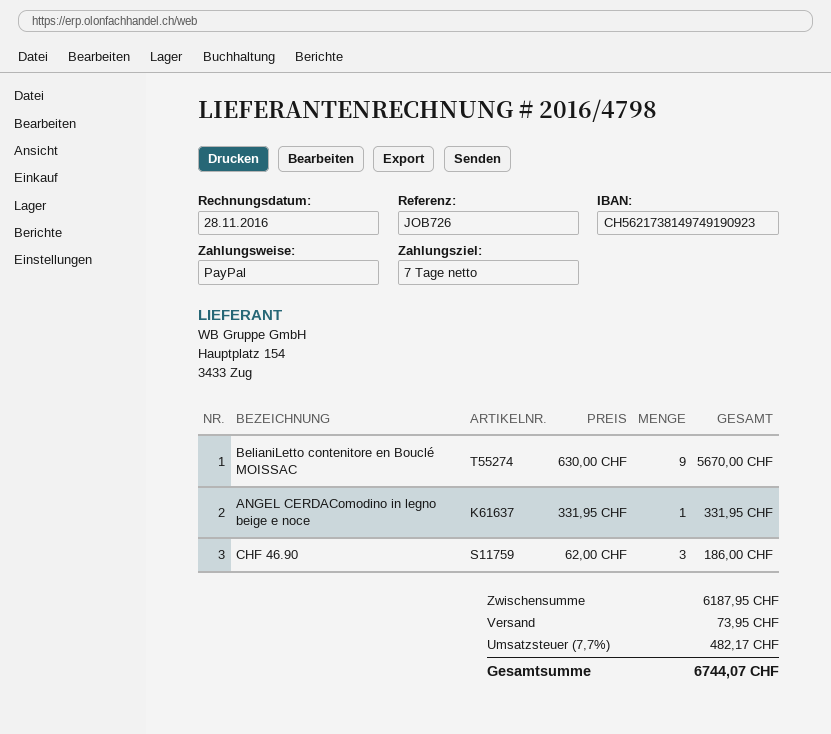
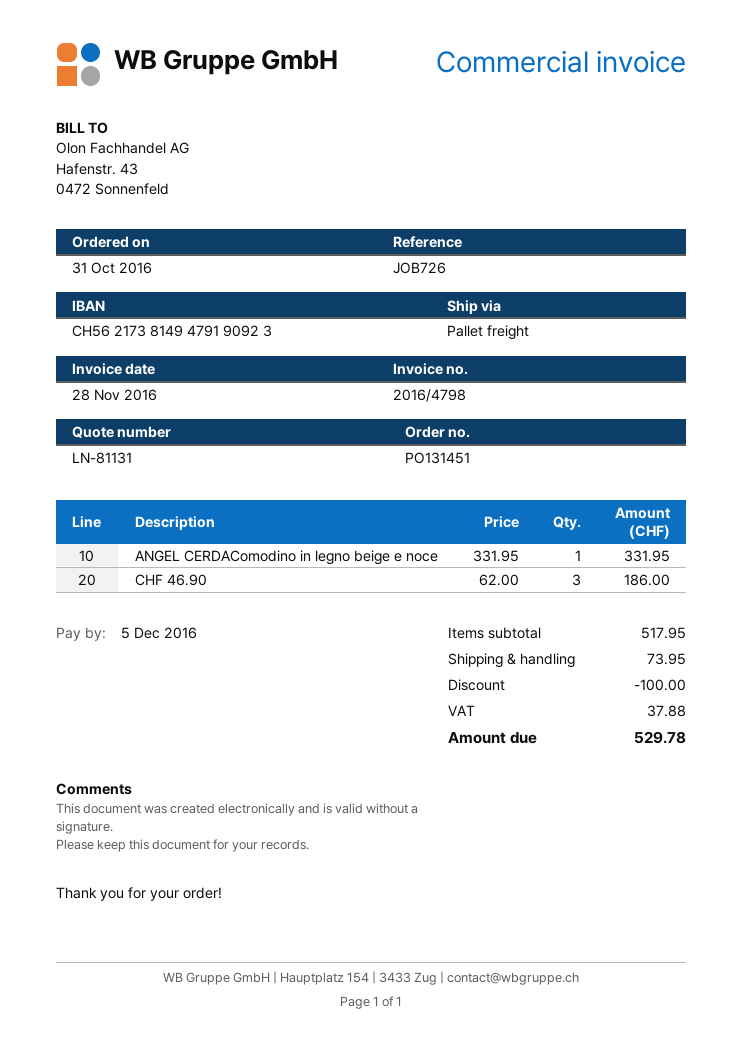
bank account: CH5621738149749190923 -> CH5621738149479190923
BelianiLetto contenitore en Bouclé MOISSAC: 9 x 630.00 = 5670.00 -> none
subtotal: 6187.95 -> 517.95
discount: none -> 100.00
tax: 482.17 -> 37.88
total: 6744.07 -> 529.78

